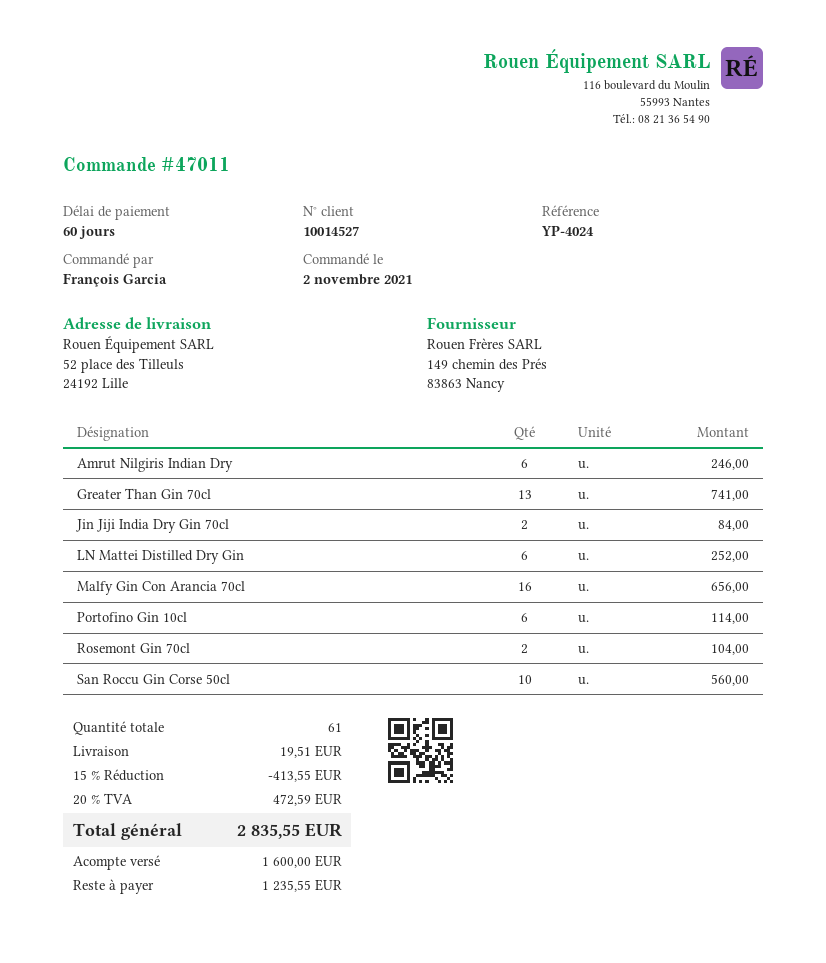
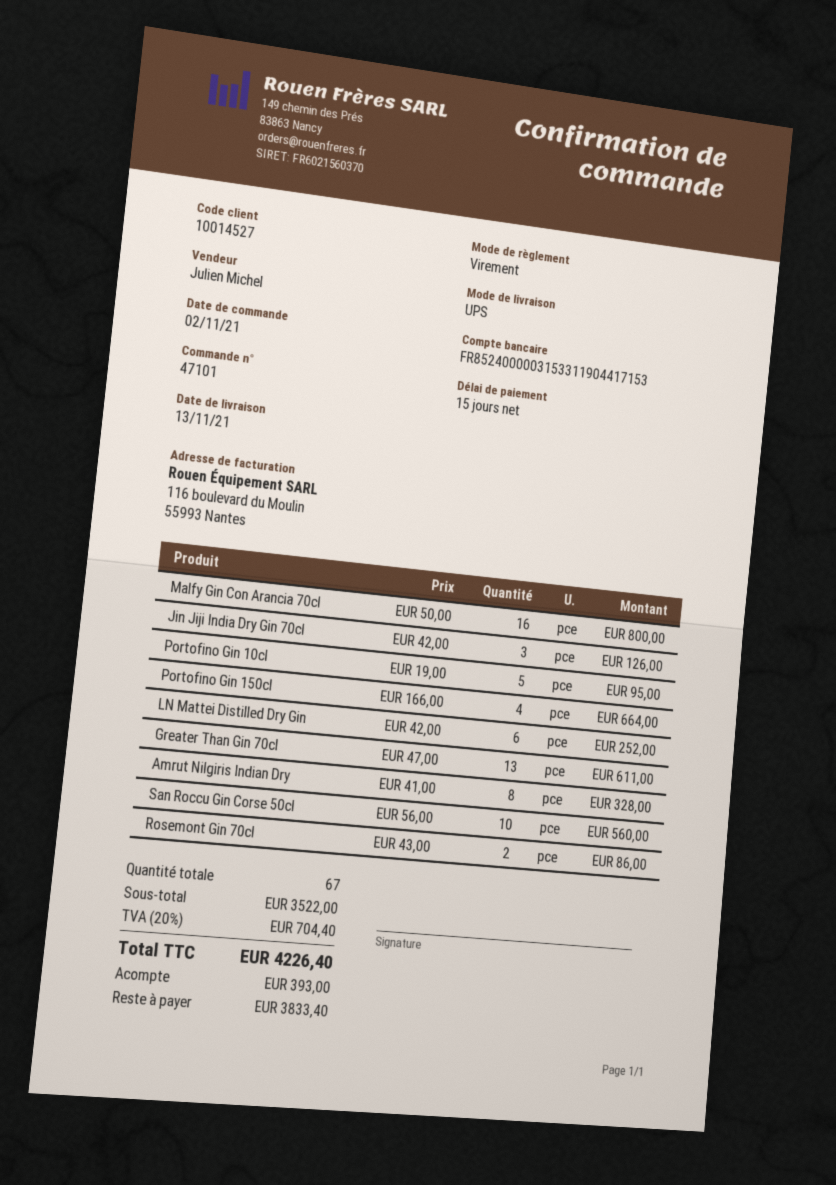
order number: 47011 -> 47101
payment terms: 60 days -> 15 days
Amrut Nilgiris Indian Dry: 6 for 246.00 -> 8 for 328.00
Greater Than Gin 70cl: 13 for 741.00 -> 13 for 611.00
Jin Jiji India Dry Gin 70cl: 2 for 84.00 -> 3 for 126.00
Malfy Gin Con Arancia 70cl: 16 for 656.00 -> 16 for 800.00
Portofino Gin 10cl: 6 for 114.00 -> 5 for 95.00
Rosemont Gin 70cl: 2 for 104.00 -> 2 for 86.00
Portofino Gin 150cl: none -> 4 for 664.00
total quantity: 61 -> 67
discount: 15% = 413.55 -> none
shipping: 19.51 -> none
tax: 20% = 472.59 -> 20% = 704.40
total: 2835.55 -> 4226.40
deposit: 1600.00 -> 393.00
balance: 1235.55 -> 3833.40

